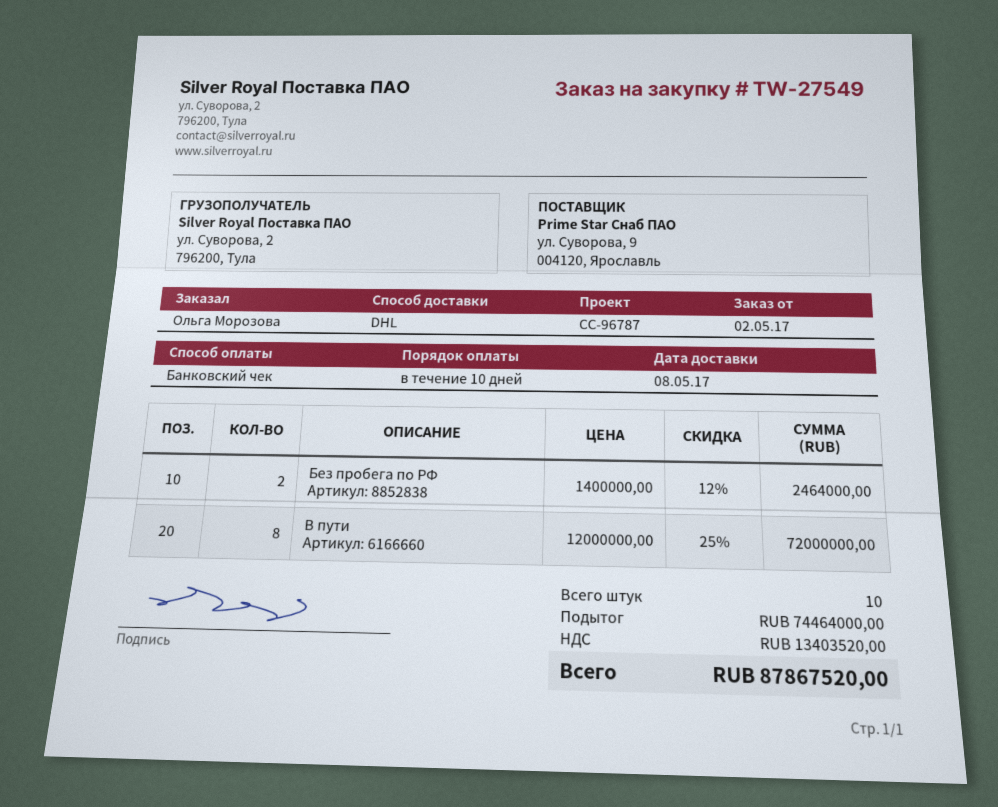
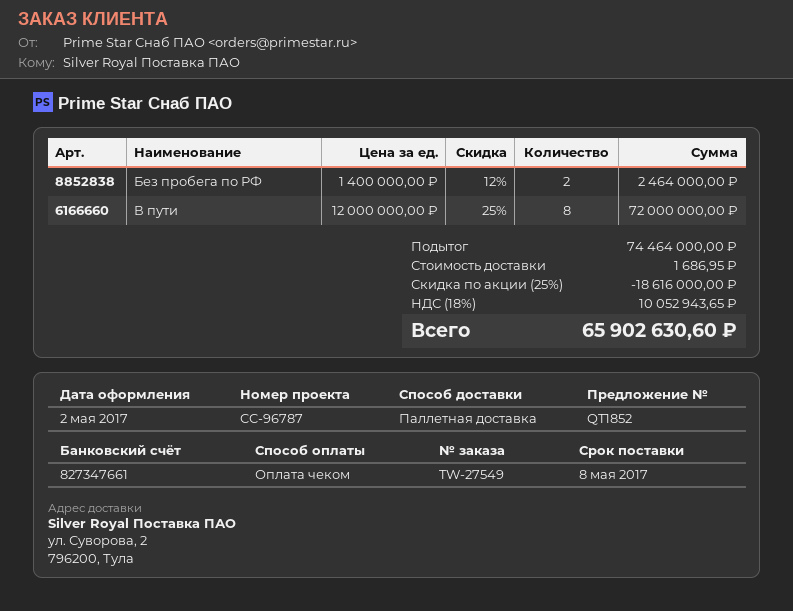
shipping method: DHL -> pallet freight
discount: none -> 25% = 18616000.00
shipping: none -> 1686.95
tax: 13403520.00 -> 10052943.65
total: 87867520.00 -> 65902630.60

